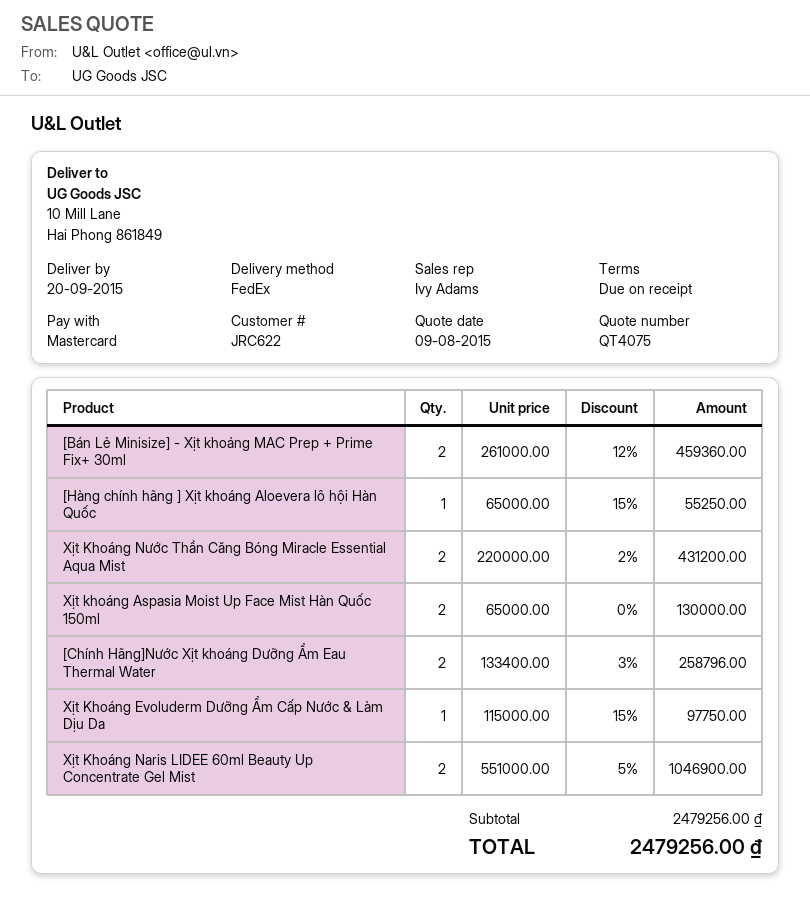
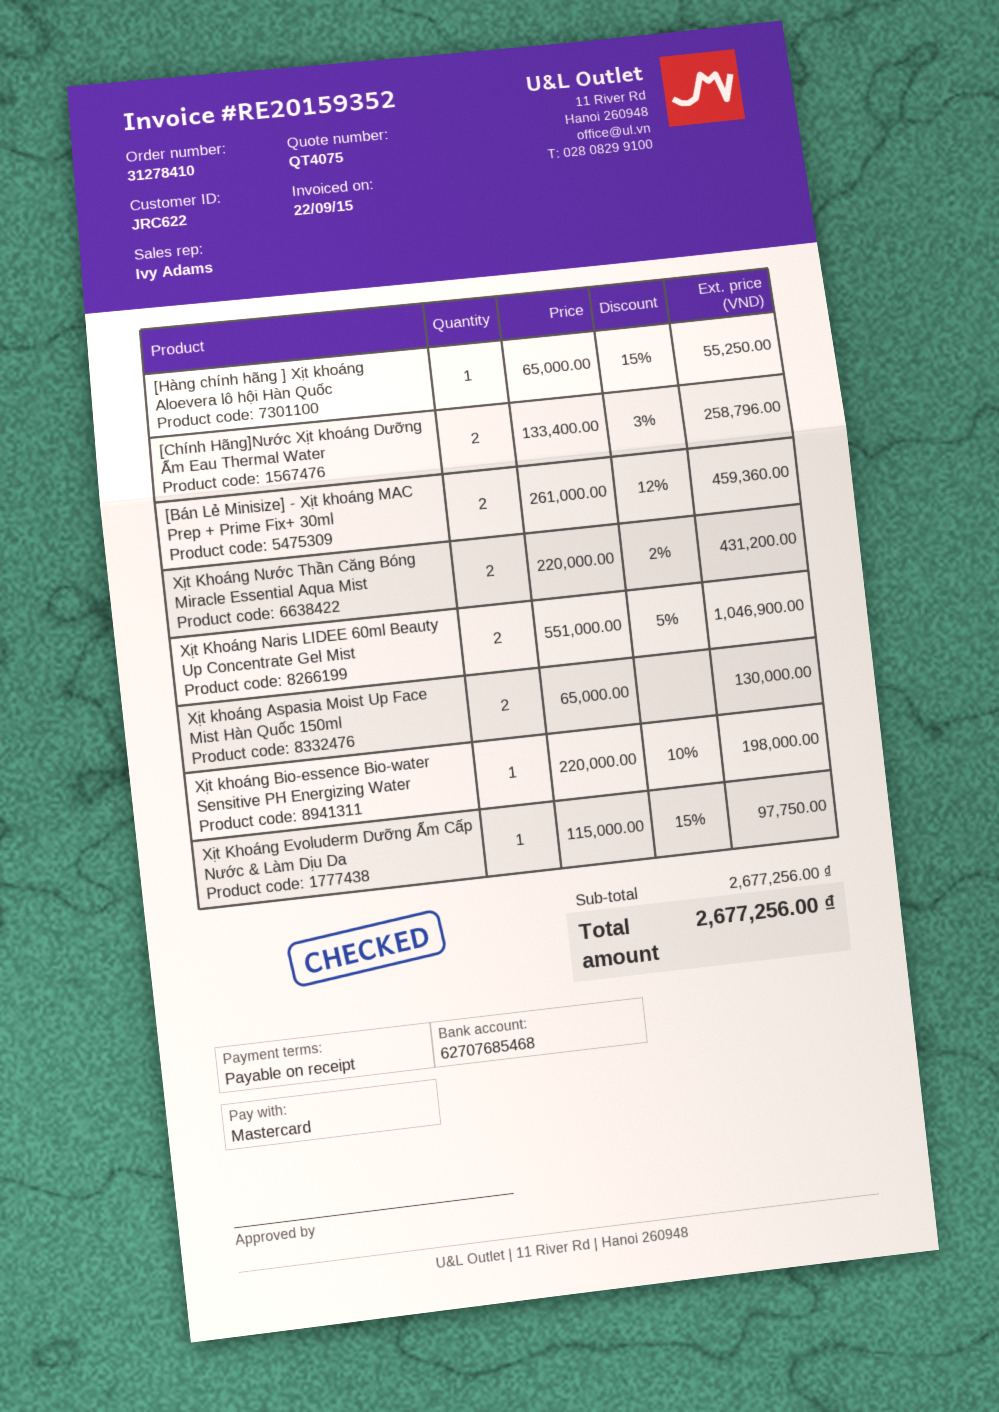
Xịt khoáng Bio-essence Bio-water Sensitive PH Energizing Water: none -> 1 x 220000.00 - 10% = 198000.00
subtotal: 2479256.00 -> 2677256.00
total: 2479256.00 -> 2677256.00

